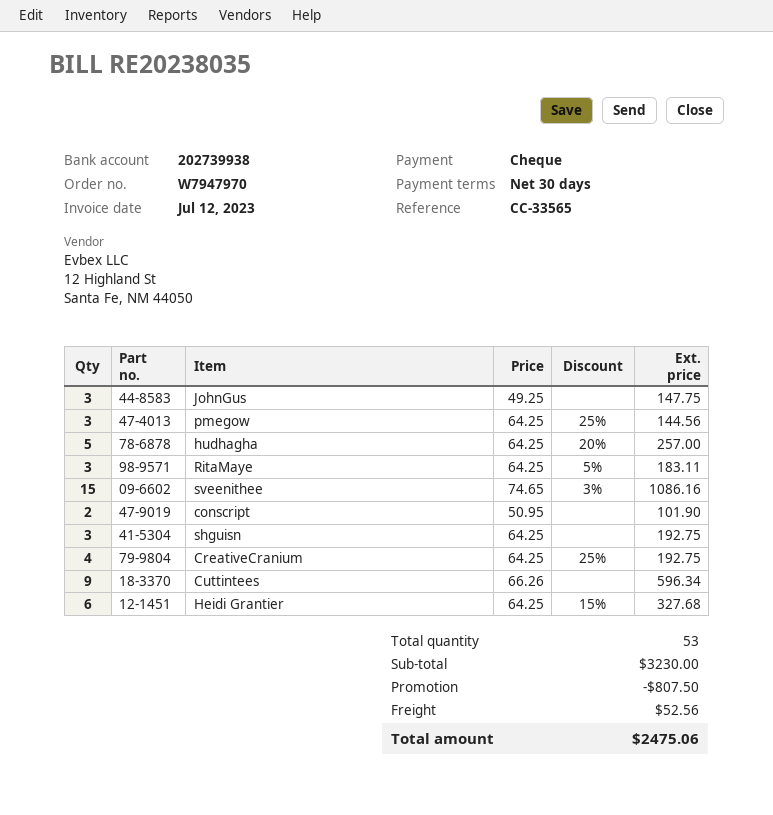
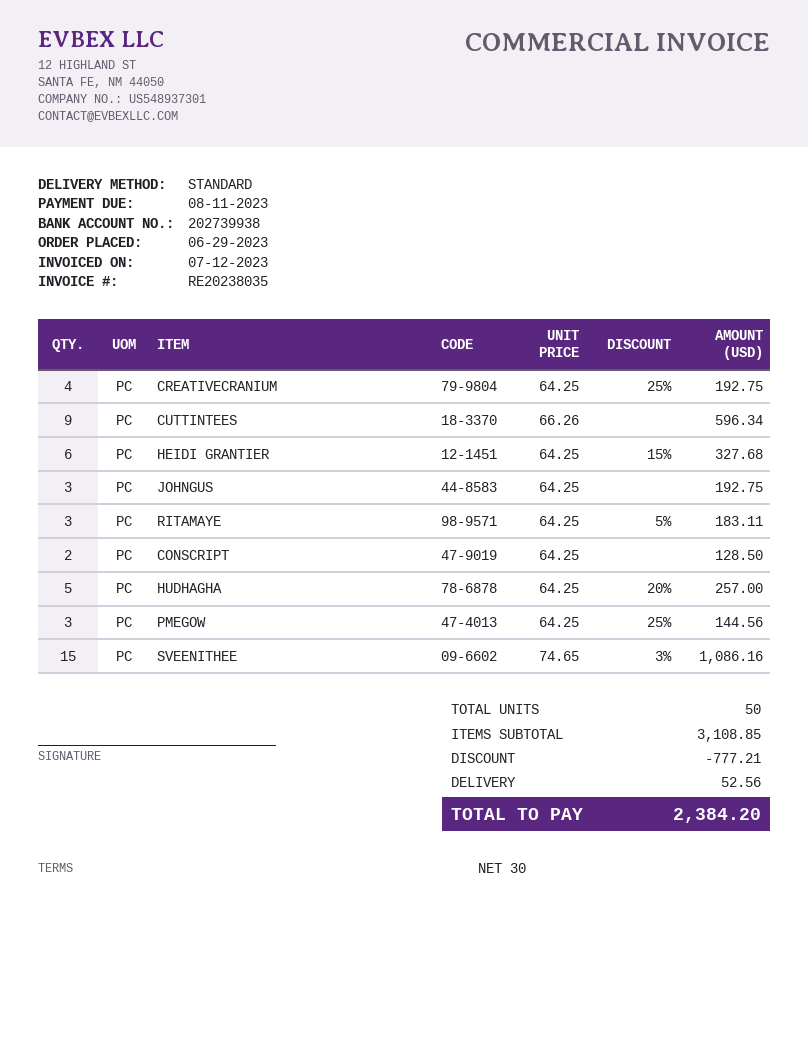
JohnGus: 3 x 49.25 = 147.75 -> 3 x 64.25 = 192.75
conscript: 2 x 50.95 = 101.90 -> 2 x 64.25 = 128.50
shguisn: 3 x 64.25 = 192.75 -> none
total quantity: 53 -> 50
subtotal: 3230.00 -> 3108.85
discount: 807.50 -> 777.21
total: 2475.06 -> 2384.20

